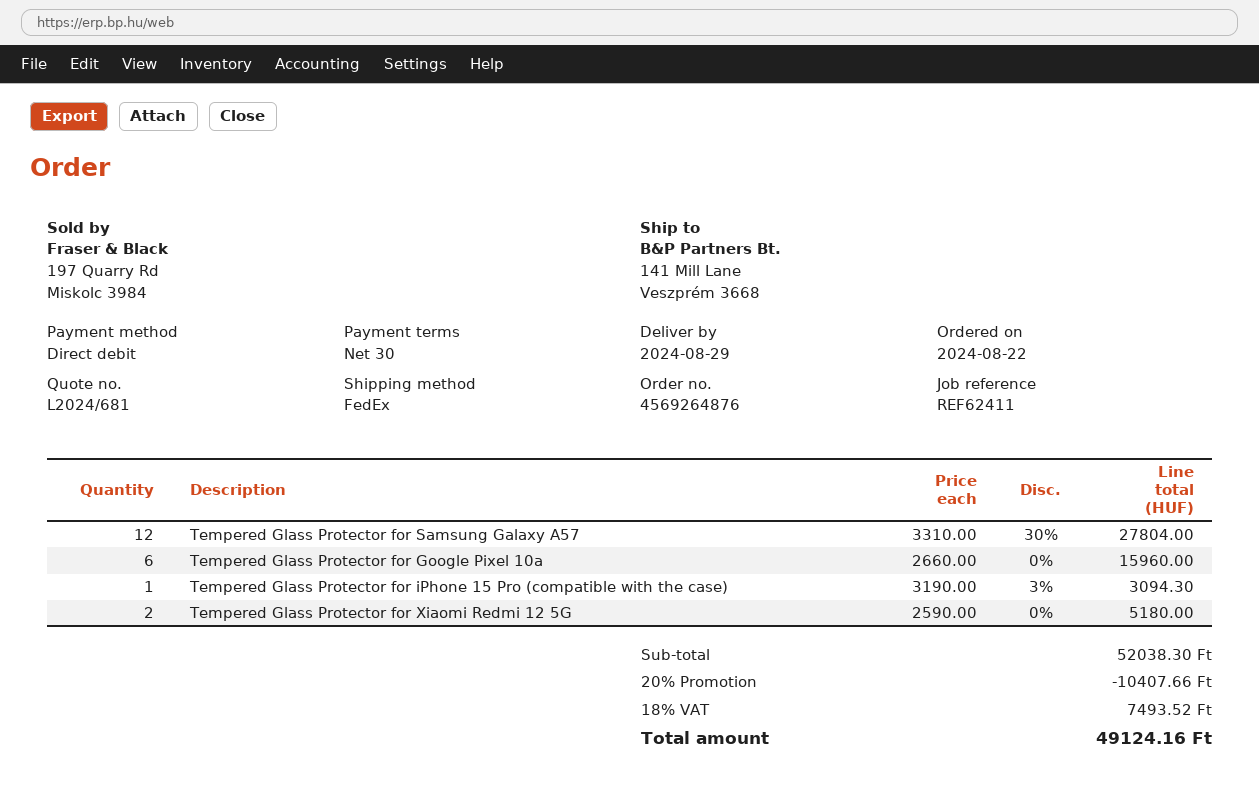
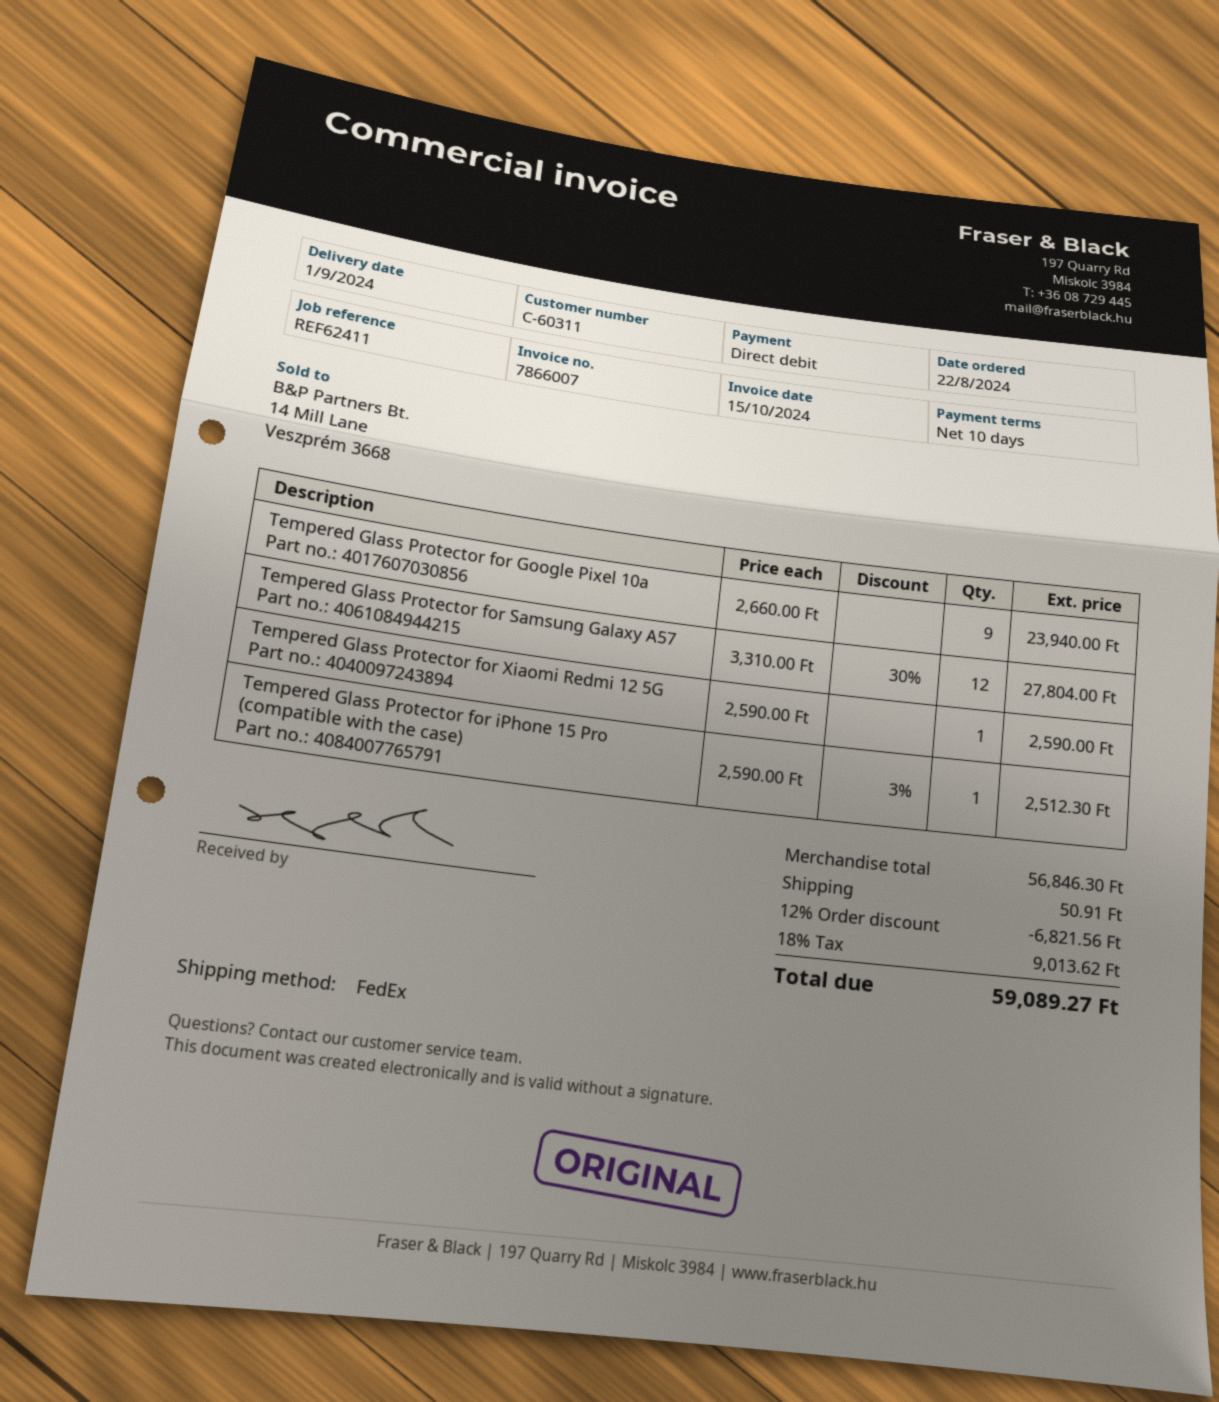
delivery date: 2024-08-29 -> 2024-09-01
payment terms: 30 days -> 10 days
Tempered Glass Protector for Google Pixel 10a: 6 x 2660.00 = 15960.00 -> 9 x 2660.00 = 23940.00
Tempered Glass Protector for iPhone 15 Pro (compatible with the case): 1 x 3190.00 - 3% = 3094.30 -> 1 x 2590.00 - 3% = 2512.30
Tempered Glass Protector for Xiaomi Redmi 12 5G: 2 x 2590.00 = 5180.00 -> 1 x 2590.00 = 2590.00
subtotal: 52038.30 -> 56846.30
discount: 20% = 10407.66 -> 12% = 6821.56
shipping: none -> 50.91
tax: 18% = 7493.52 -> 18% = 9013.62
total: 49124.16 -> 59089.27

